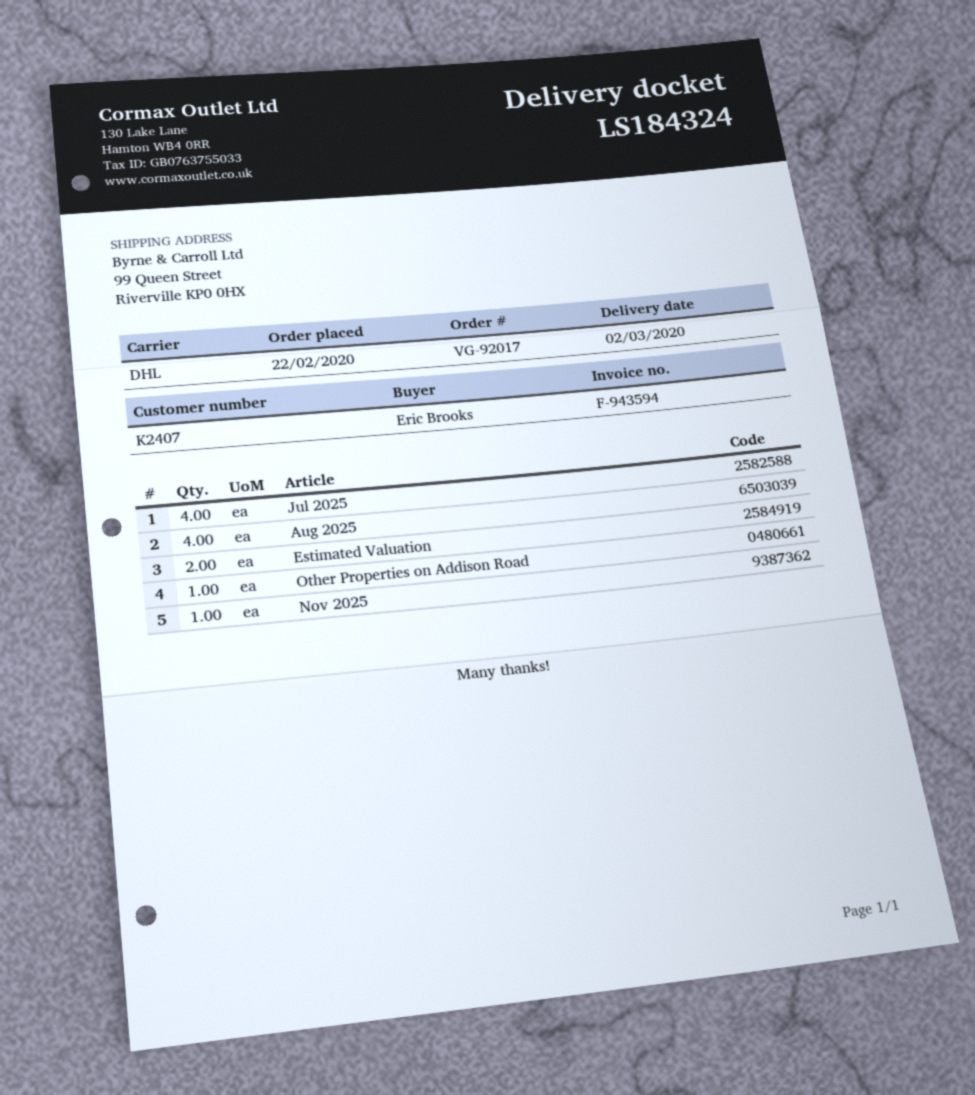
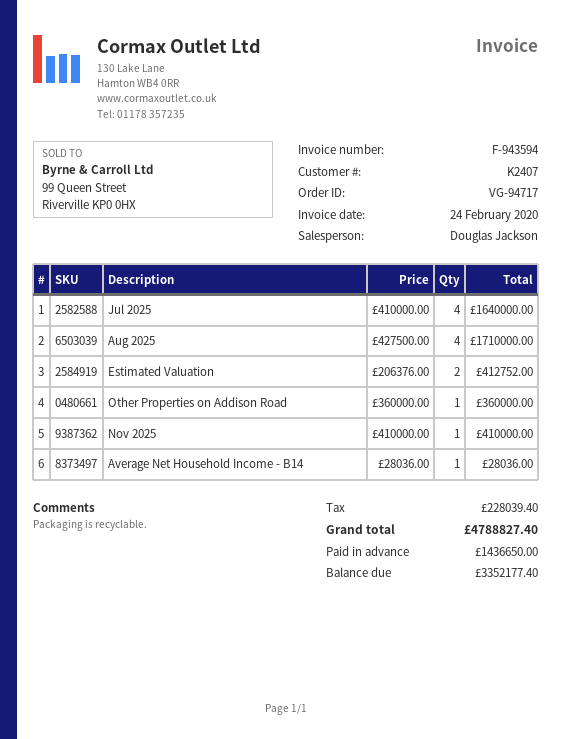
order number: VG-92017 -> VG-94717
Average Net Household Income - B14: none -> 1

